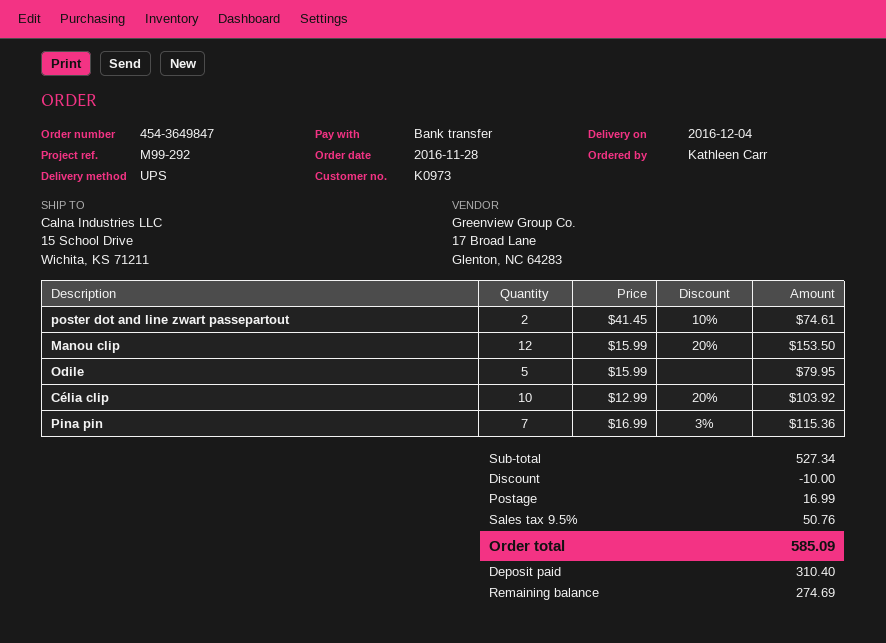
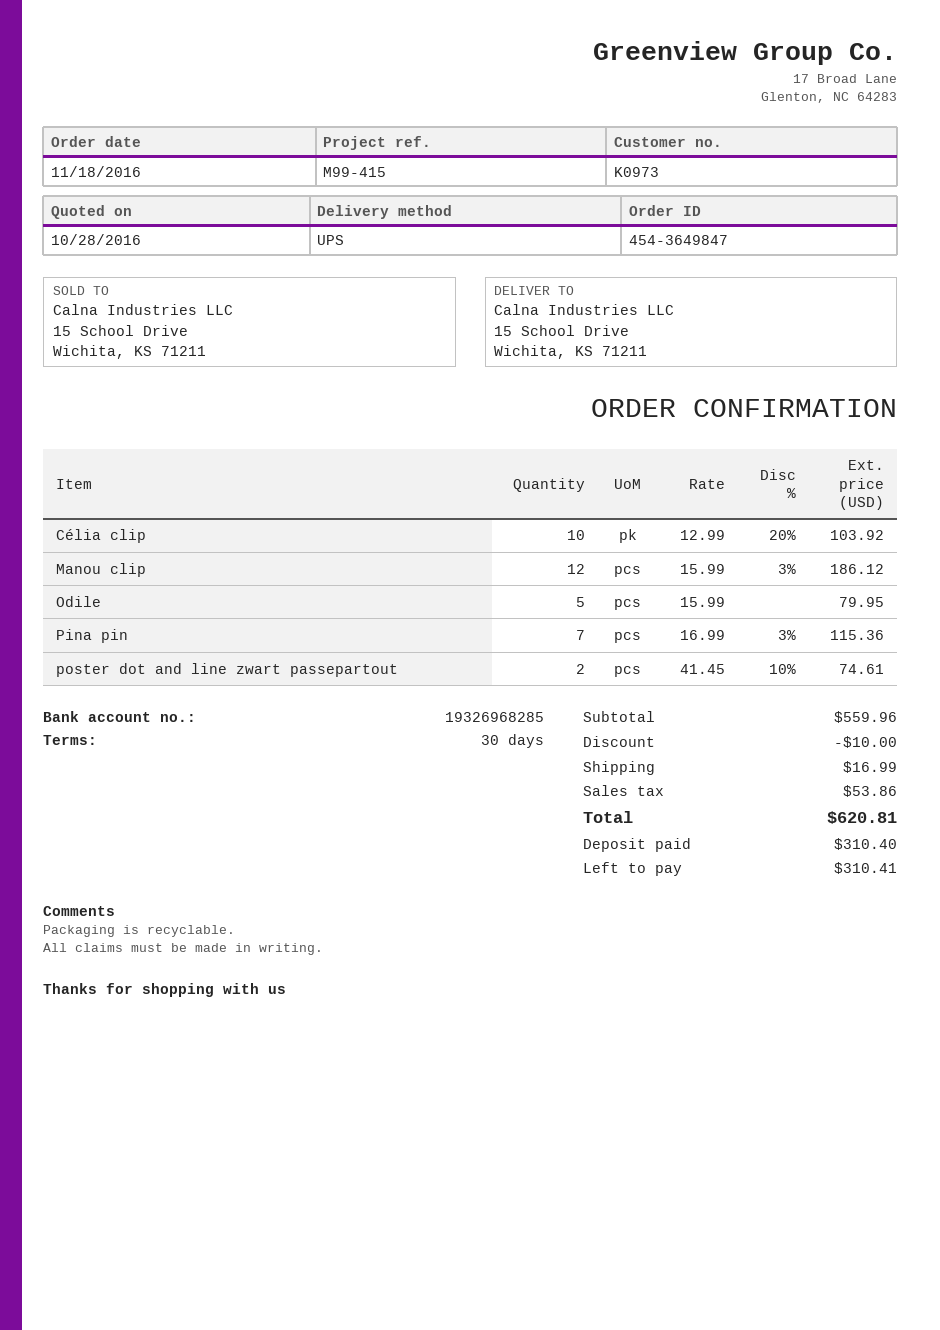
order date: 2016-11-28 -> 2016-11-18
reference: M99-292 -> M99-415
Manou clip: 12 x 15.99 - 20% = 153.50 -> 12 x 15.99 - 3% = 186.12
subtotal: 527.34 -> 559.96
tax: 50.76 -> 53.86
total: 585.09 -> 620.81
balance: 274.69 -> 310.41

